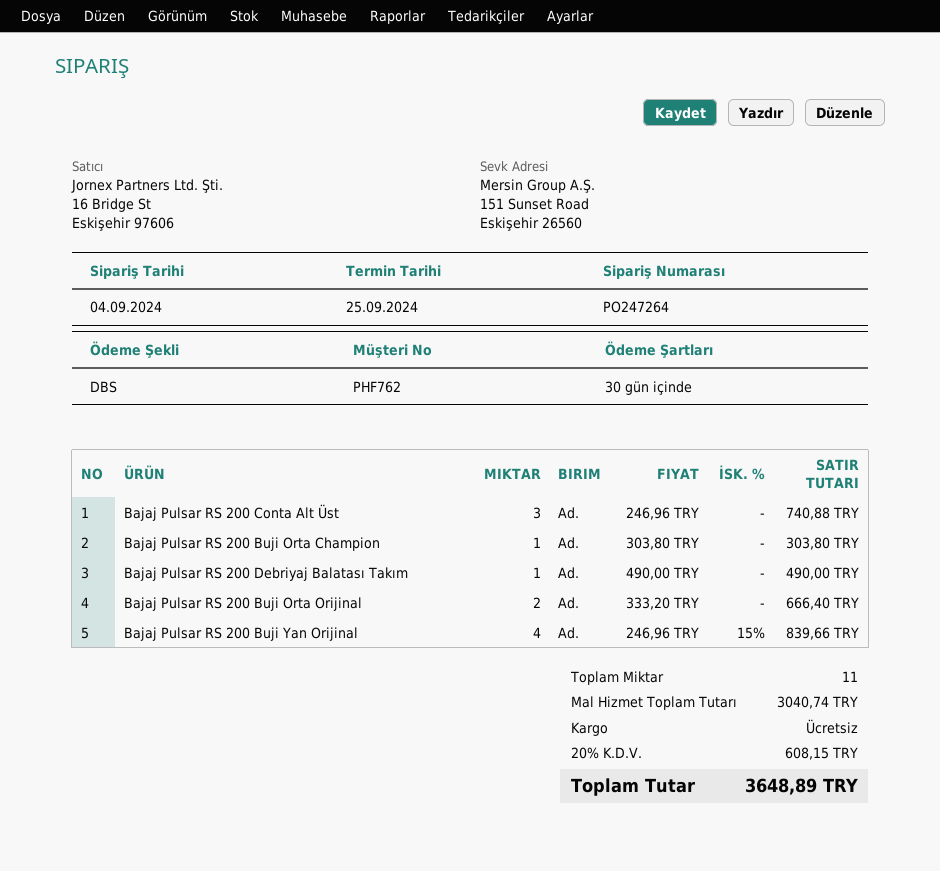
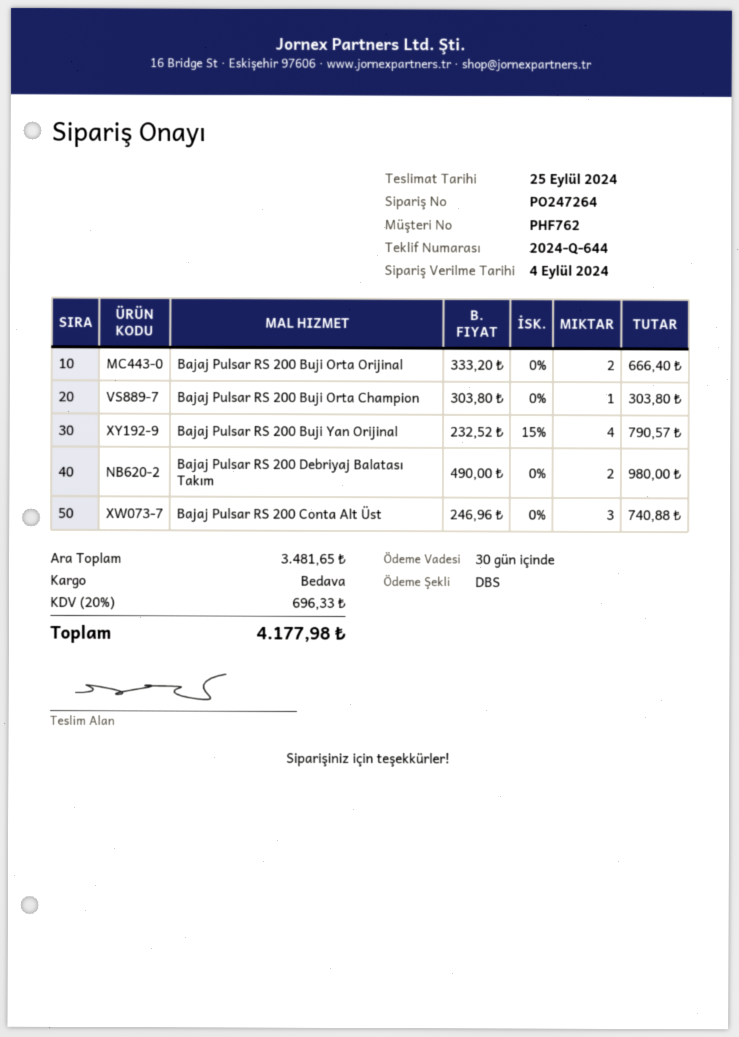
Bajaj Pulsar RS 200 Debriyaj Balatası Takım: 1 x 490.00 = 490.00 -> 2 x 490.00 = 980.00
Bajaj Pulsar RS 200 Buji Yan Orijinal: 4 x 246.96 - 15% = 839.66 -> 4 x 232.52 - 15% = 790.57
subtotal: 3040.74 -> 3481.65
tax: 20% = 608.15 -> 20% = 696.33
total: 3648.89 -> 4177.98

